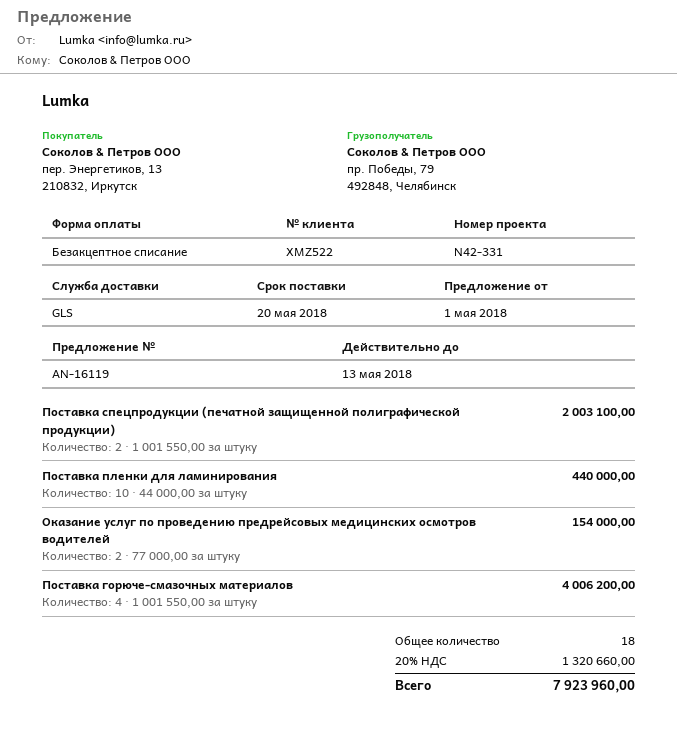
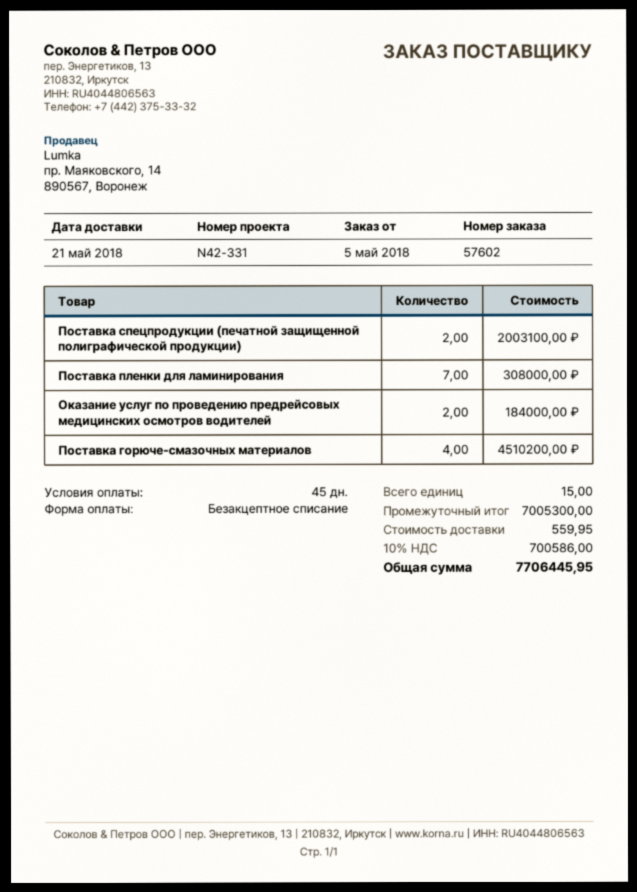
delivery date: 2018-05-20 -> 2018-05-21
Поставка пленки для ламинирования: 10 for 440000.00 -> 7 for 308000.00
Оказание услуг по проведению предрейсовых медицинских осмотров водителей: 2 for 154000.00 -> 2 for 184000.00
Поставка горюче-смазочных материалов: 4 for 4006200.00 -> 4 for 4510200.00
total quantity: 18 -> 15
shipping: none -> 559.95
tax: 20% = 1320660.00 -> 10% = 700586.00
total: 7923960.00 -> 7706445.95

